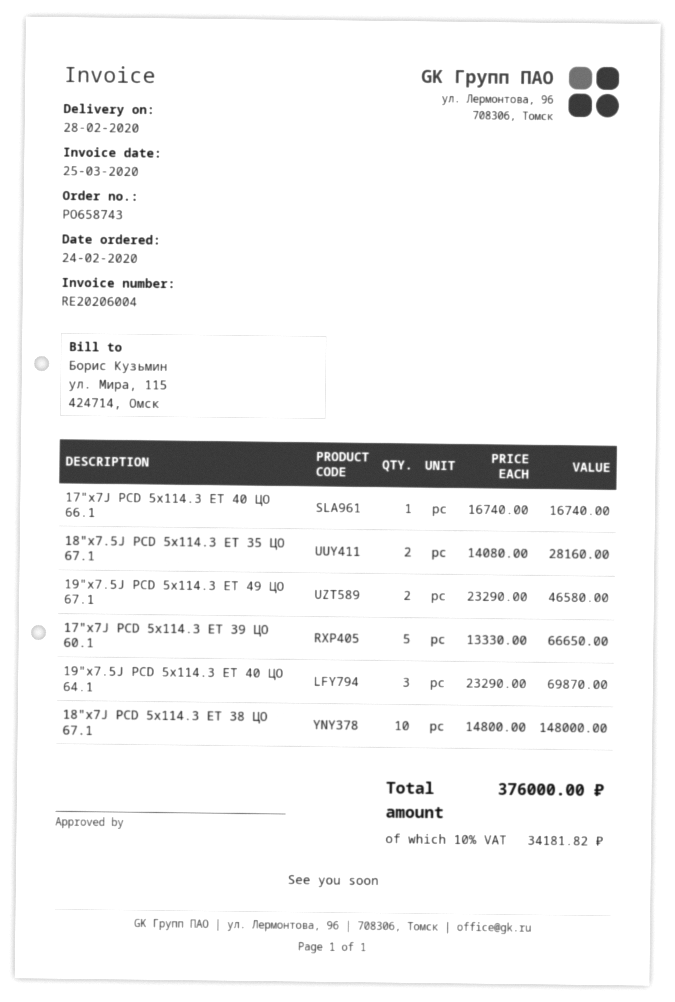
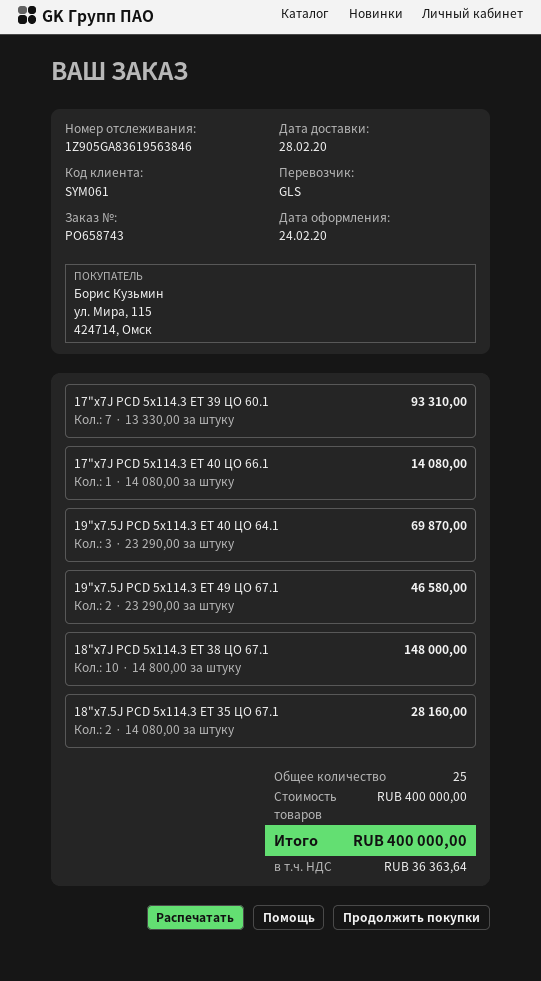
17"x7J PCD 5x114.3 ЕТ 40 ЦО 66.1: 1 x 16740.00 = 16740.00 -> 1 x 14080.00 = 14080.00
17"x7J PCD 5x114.3 ЕТ 39 ЦО 60.1: 5 x 13330.00 = 66650.00 -> 7 x 13330.00 = 93310.00
tax: 34181.82 -> 36363.64
total: 376000.00 -> 400000.00

